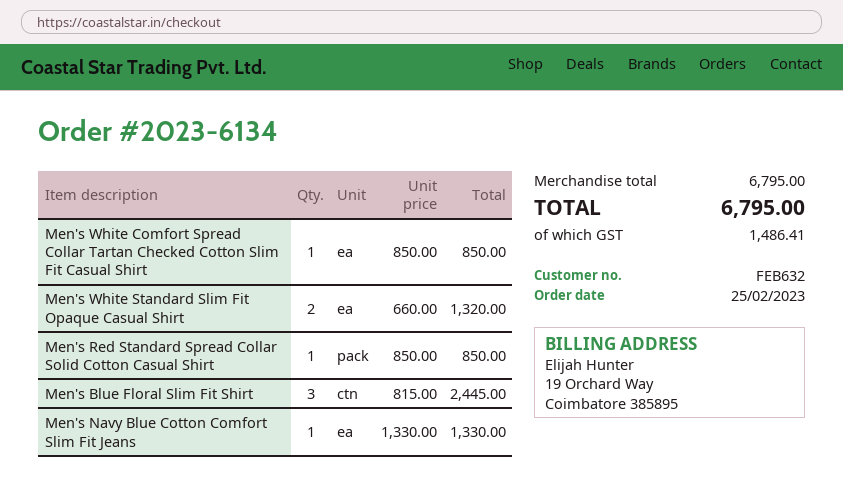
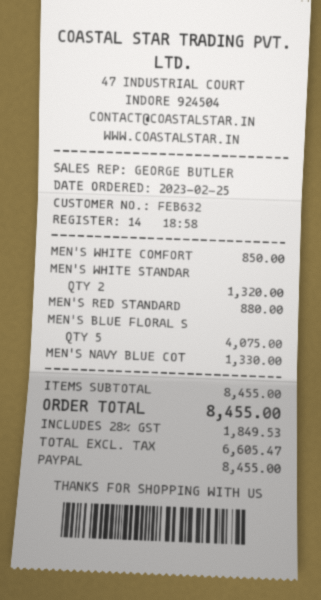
Men's Red Standard Spread Collar Solid Cotton Casual Shirt: 1 for 850.00 -> 1 for 880.00
Men's Blue Floral Slim Fit Shirt: 3 for 2445.00 -> 5 for 4075.00
subtotal: 6795.00 -> 8455.00
tax: 1486.41 -> 1849.53
total: 6795.00 -> 8455.00

